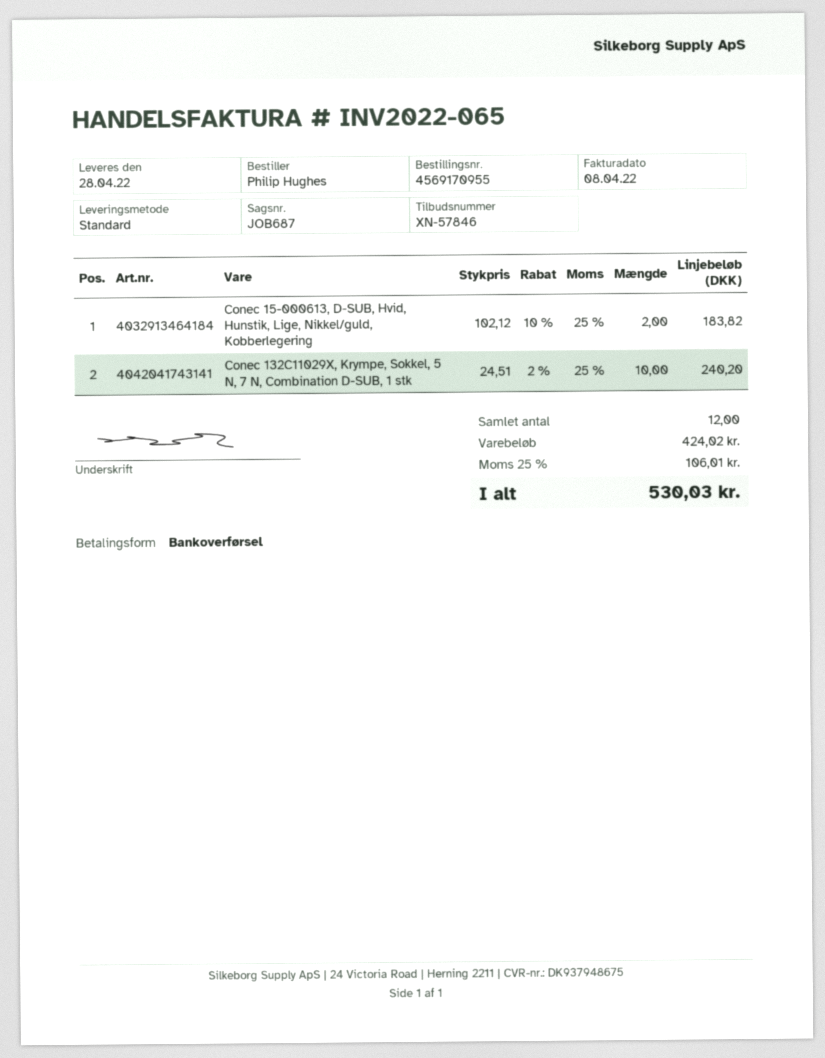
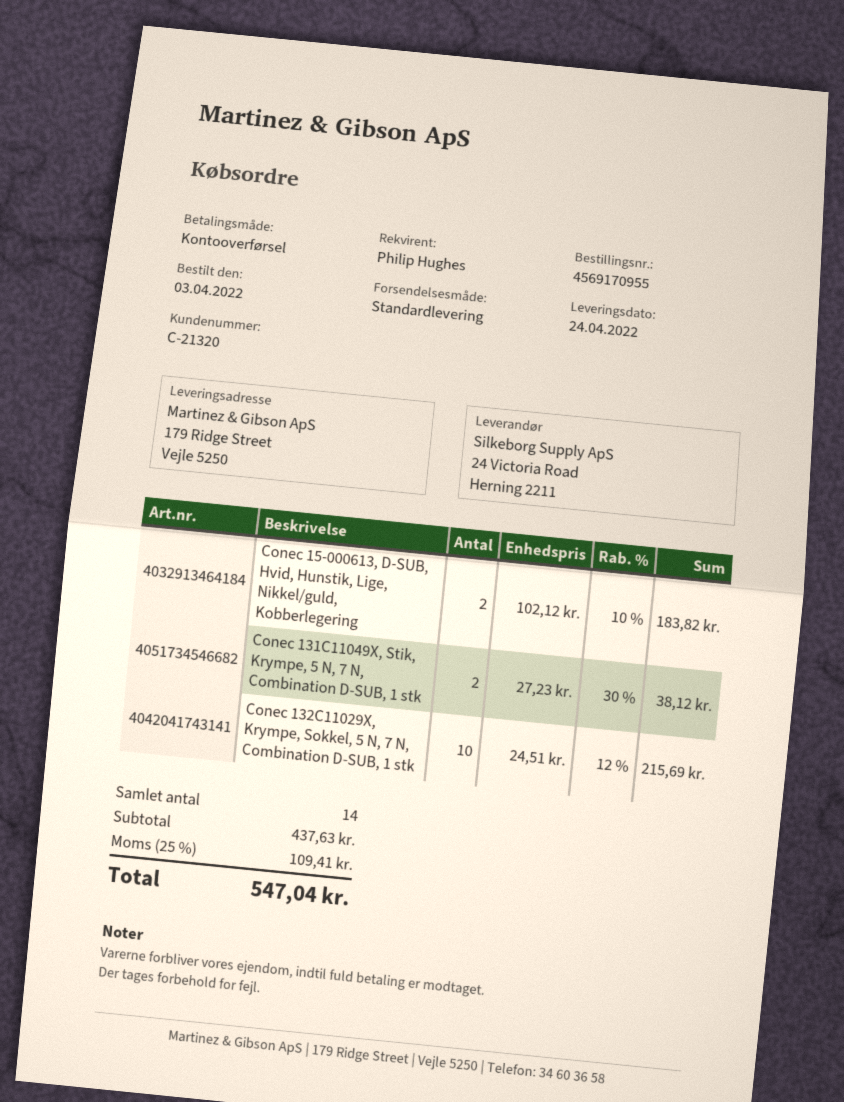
delivery date: 2022-04-28 -> 2022-04-24
Conec 132C11029X, Krympe, Sokkel, 5 N, 7 N, Combination D-SUB, 1 stk: 10 x 24.51 - 2% = 240.20 -> 10 x 24.51 - 12% = 215.69
Conec 131C11049X, Stik, Krympe, 5 N, 7 N, Combination D-SUB, 1 stk: none -> 2 x 27.23 - 30% = 38.12
total quantity: 12 -> 14
subtotal: 424.02 -> 437.63
tax: 25% = 106.01 -> 25% = 109.41
total: 530.03 -> 547.04

